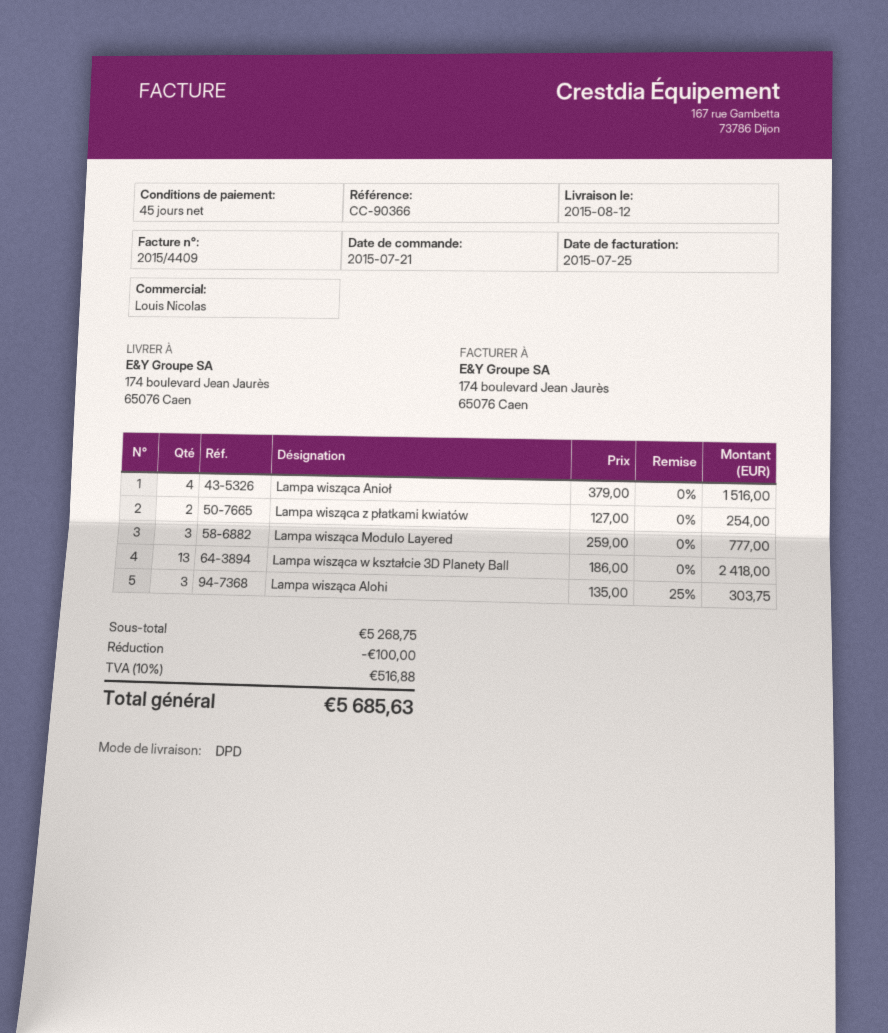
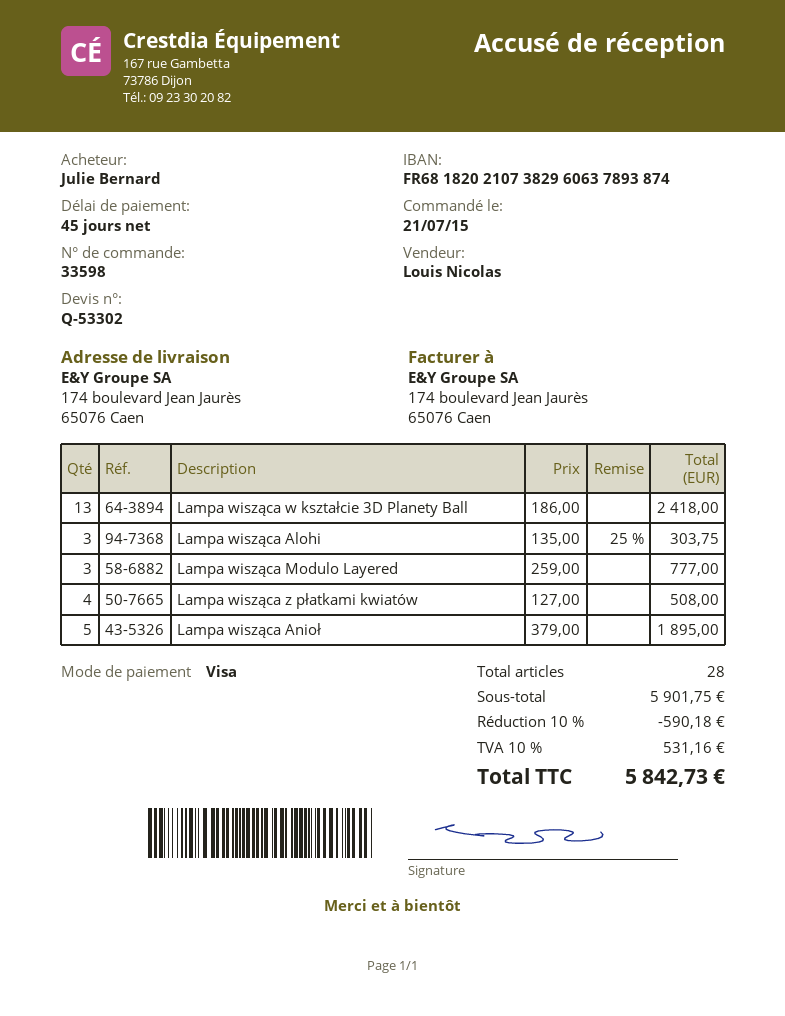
Lampa wisząca Anioł: 4 x 379.00 = 1516.00 -> 5 x 379.00 = 1895.00
Lampa wisząca z płatkami kwiatów: 2 x 127.00 = 254.00 -> 4 x 127.00 = 508.00
subtotal: 5268.75 -> 5901.75
discount: 100.00 -> 590.18
tax: 10% = 516.88 -> 10% = 531.16
total: 5685.63 -> 5842.73

